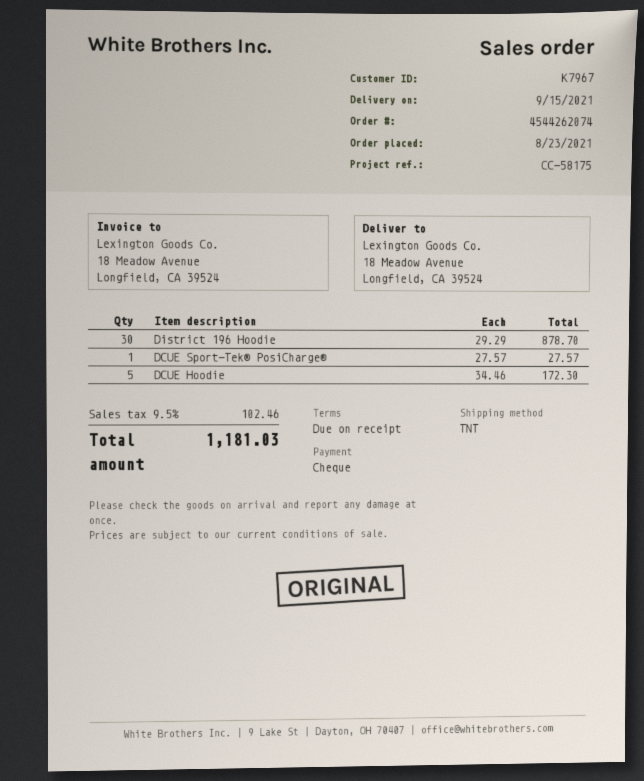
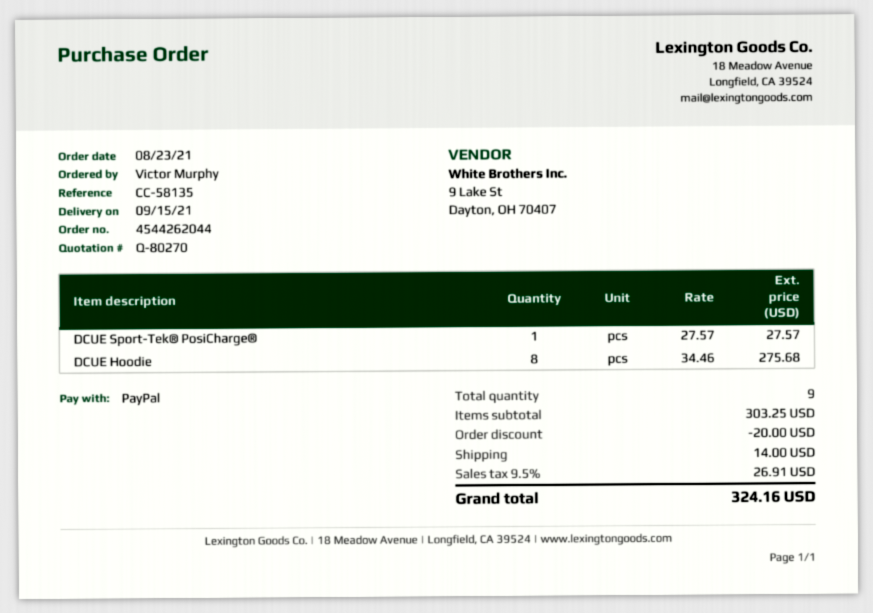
order number: 4544262074 -> 4544262044
reference: CC-58175 -> CC-58135
payment method: cheque -> PayPal
District 196 Hoodie: 30 x 29.29 = 878.70 -> none
DCUE Hoodie: 5 x 34.46 = 172.30 -> 8 x 34.46 = 275.68
discount: none -> 20.00
shipping: none -> 14.00
tax: 9.5% = 102.46 -> 9.5% = 26.91
total: 1181.03 -> 324.16

